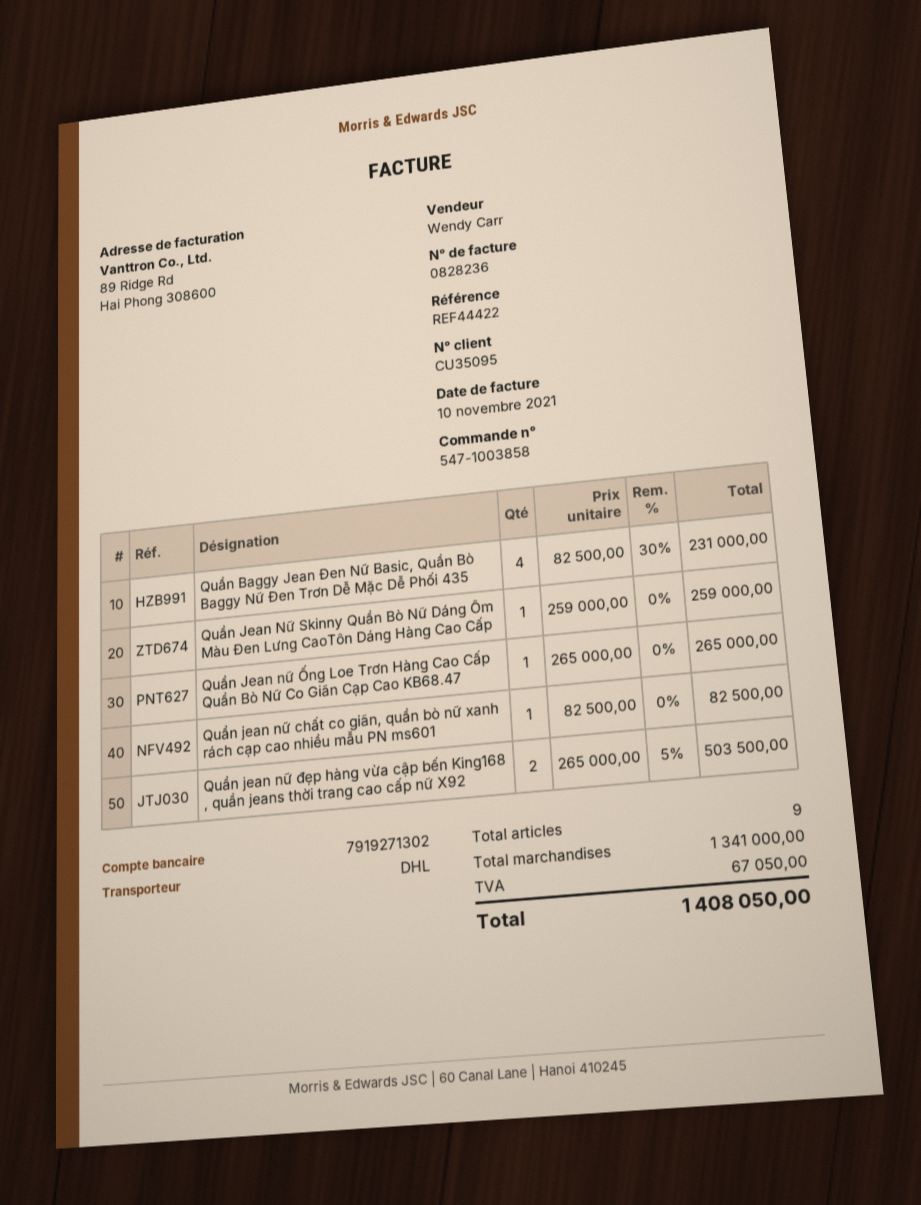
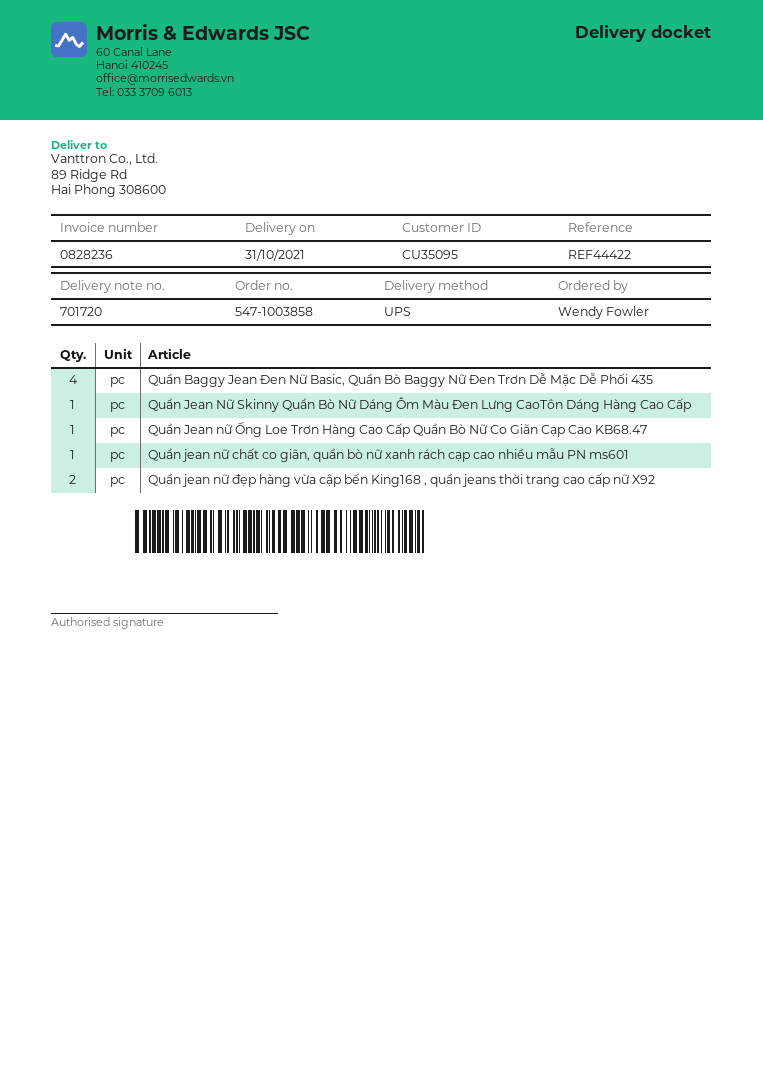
shipping method: DHL -> UPS

